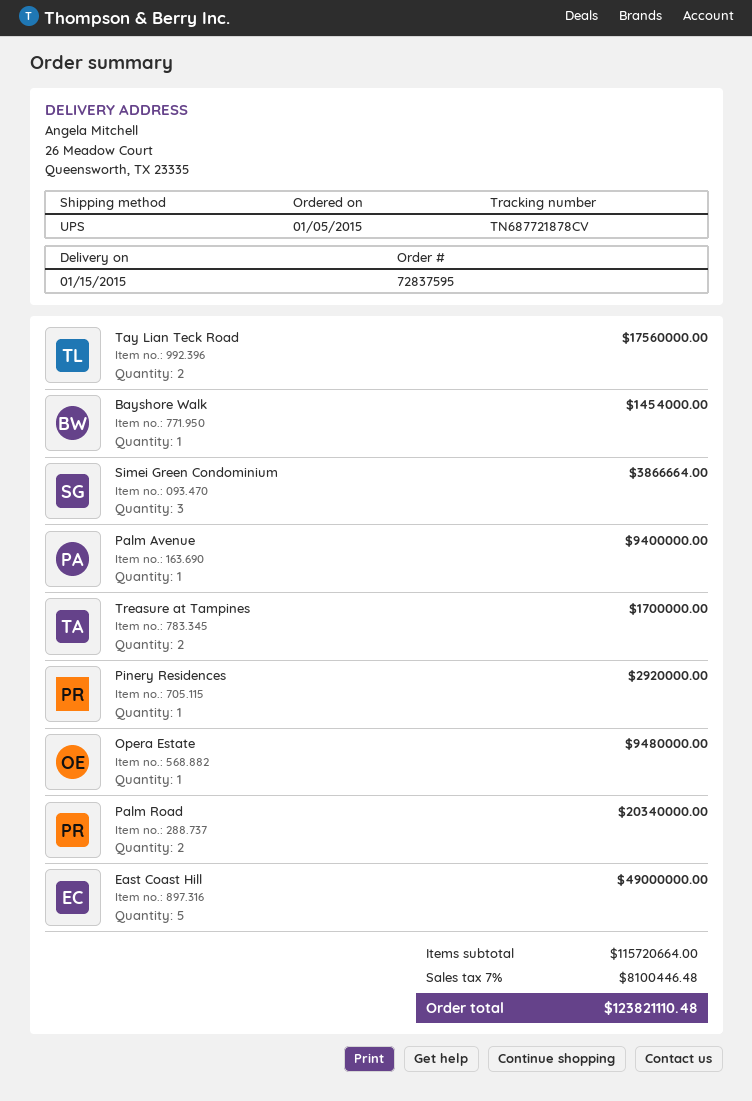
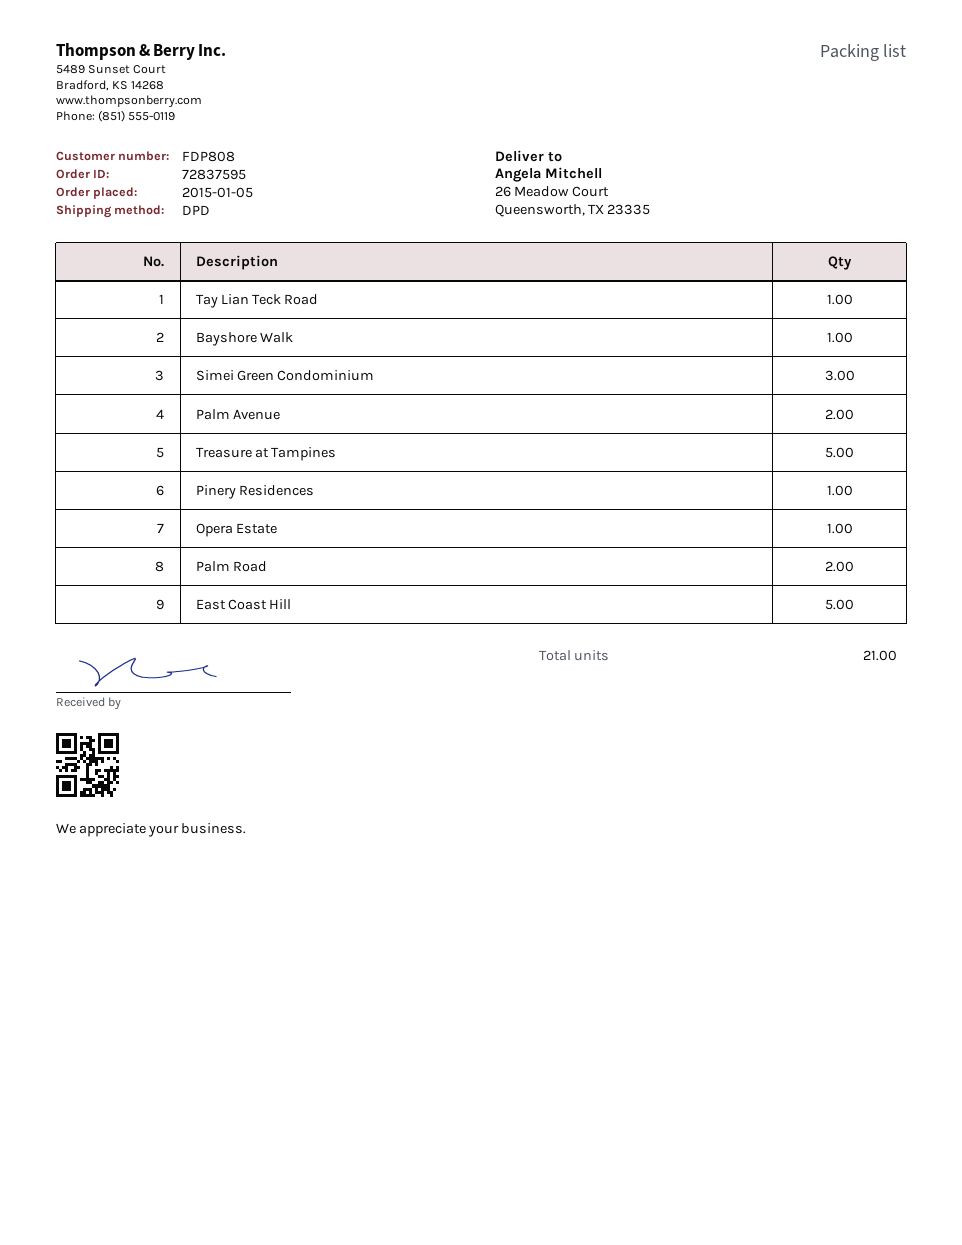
shipping method: UPS -> DPD
Tay Lian Teck Road: 2 -> 1
Palm Avenue: 1 -> 2
Treasure at Tampines: 2 -> 5

